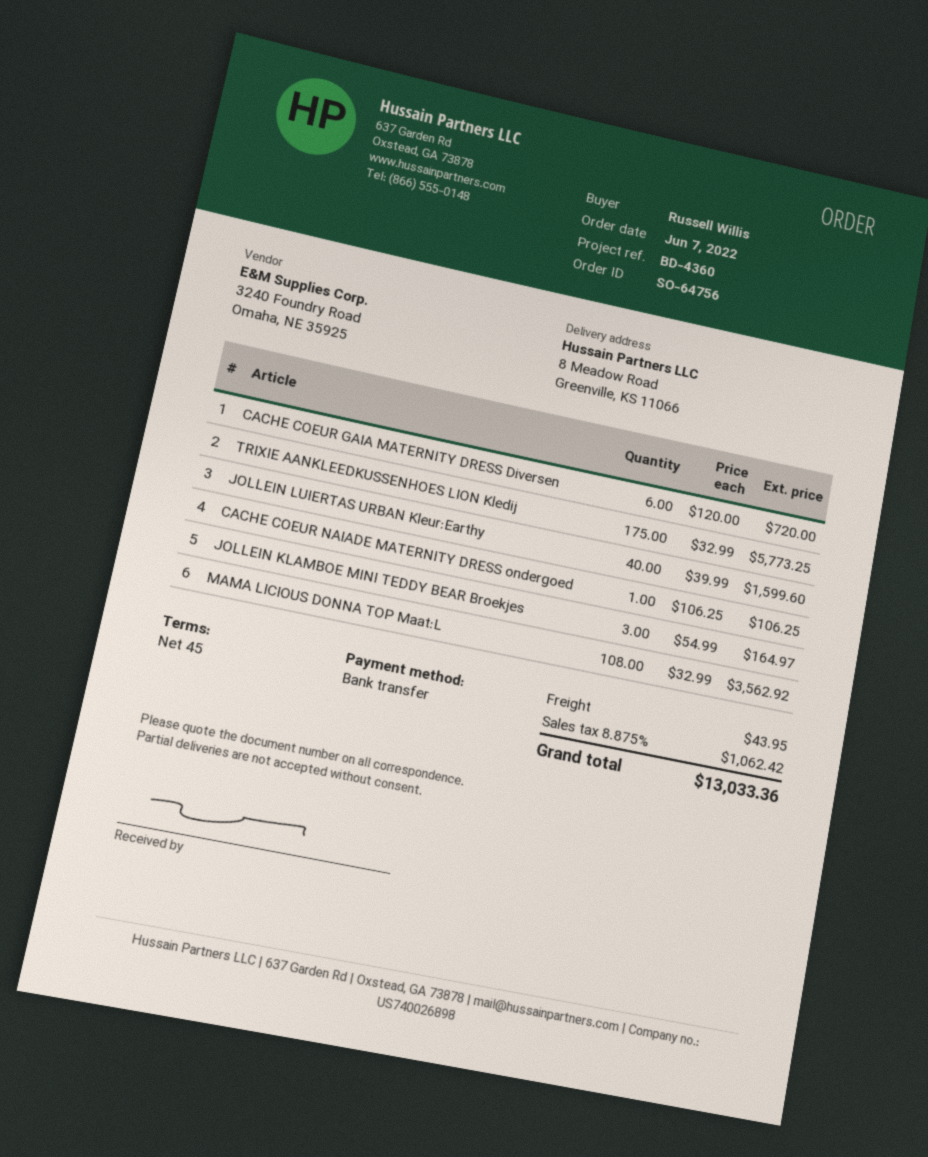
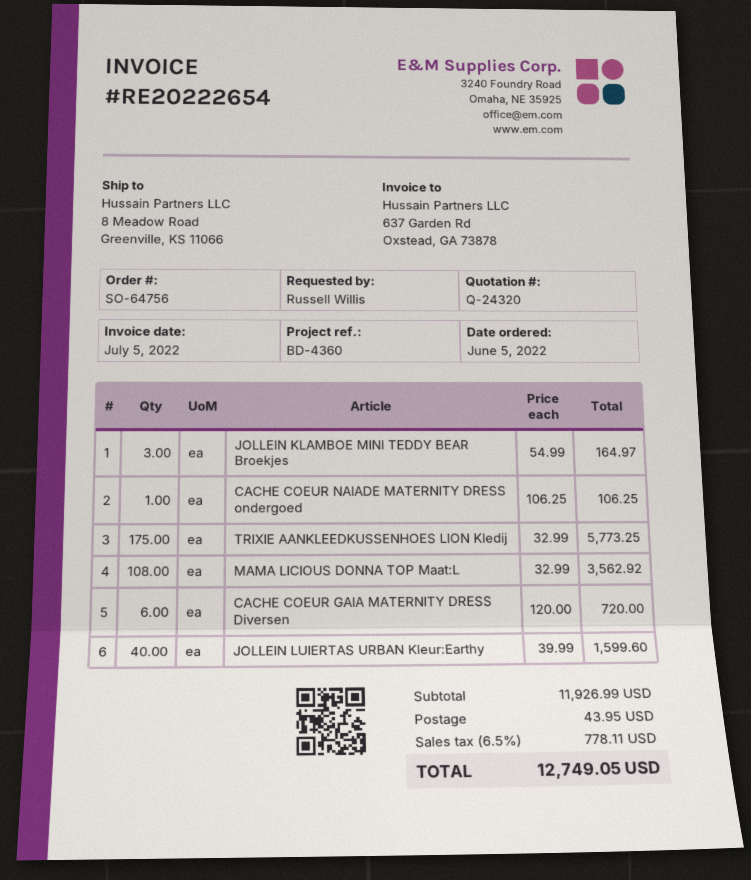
order date: 2022-06-07 -> 2022-06-05
tax: 8.875% = 1062.42 -> 6.5% = 778.11
total: 13033.36 -> 12749.05

